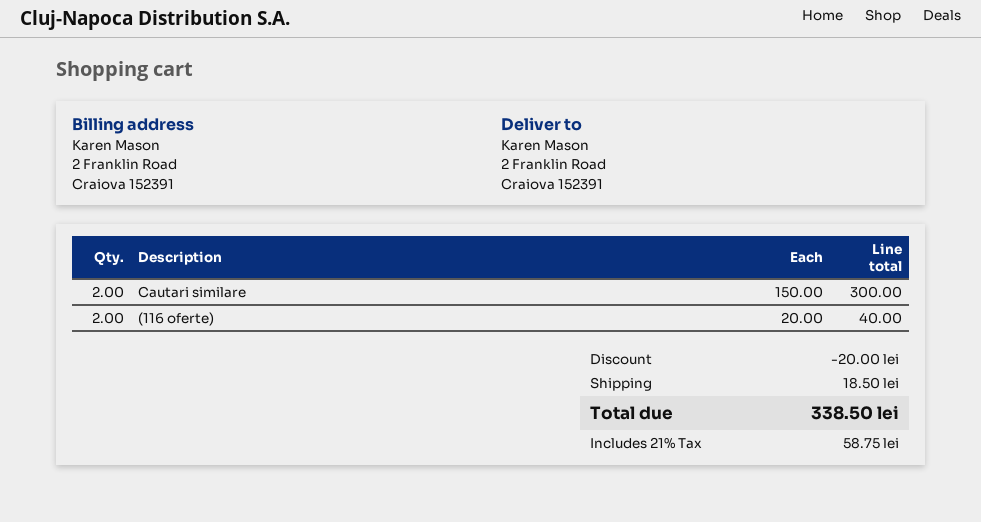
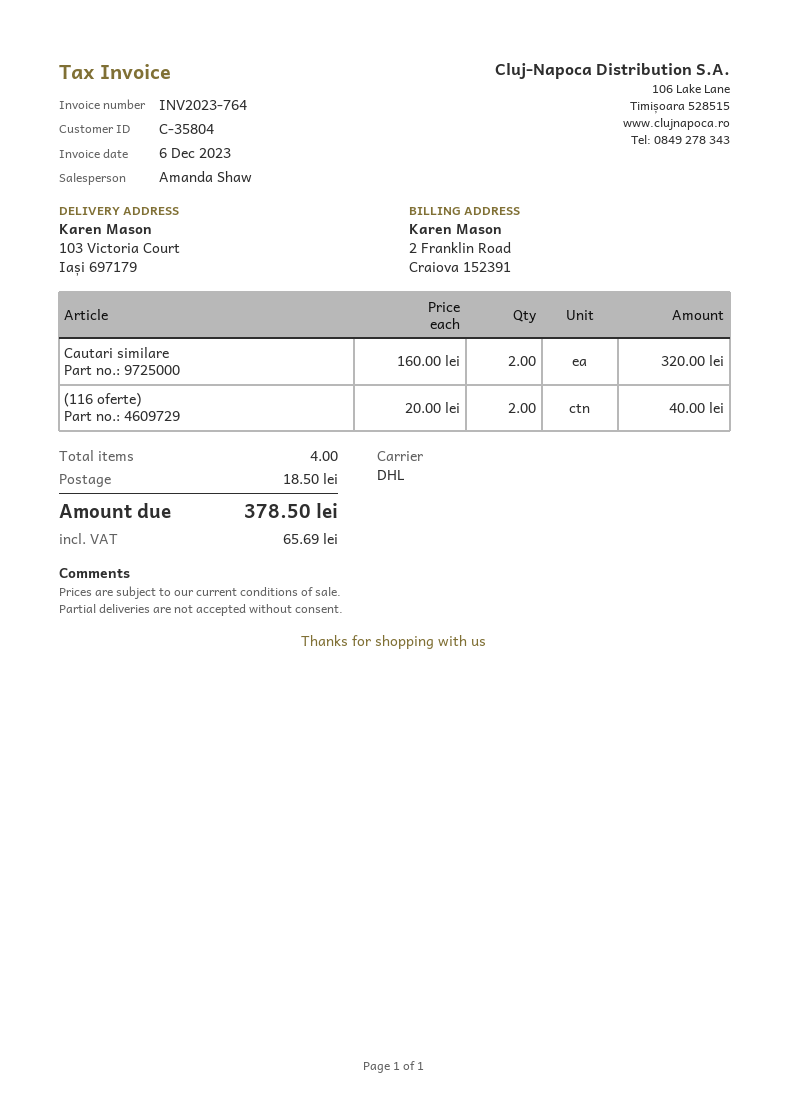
ship to: 2 Franklin Road, Craiova 152391 -> 103 Victoria Court, Iași 697179
Cautari similare: 2 x 150.00 = 300.00 -> 2 x 160.00 = 320.00
discount: 20.00 -> none
tax: 58.75 -> 65.69
total: 338.50 -> 378.50

